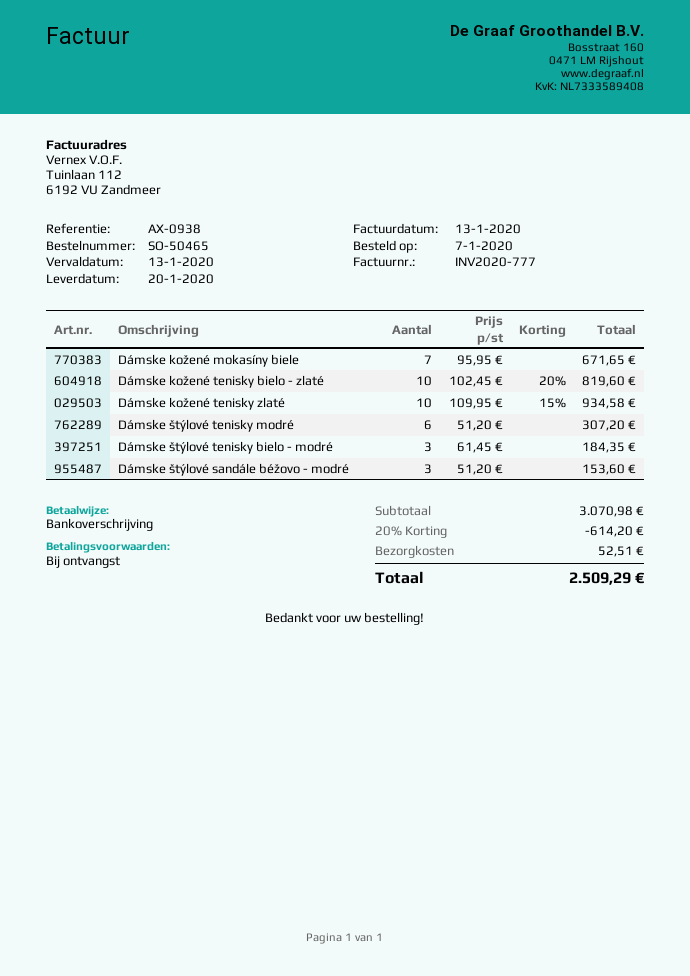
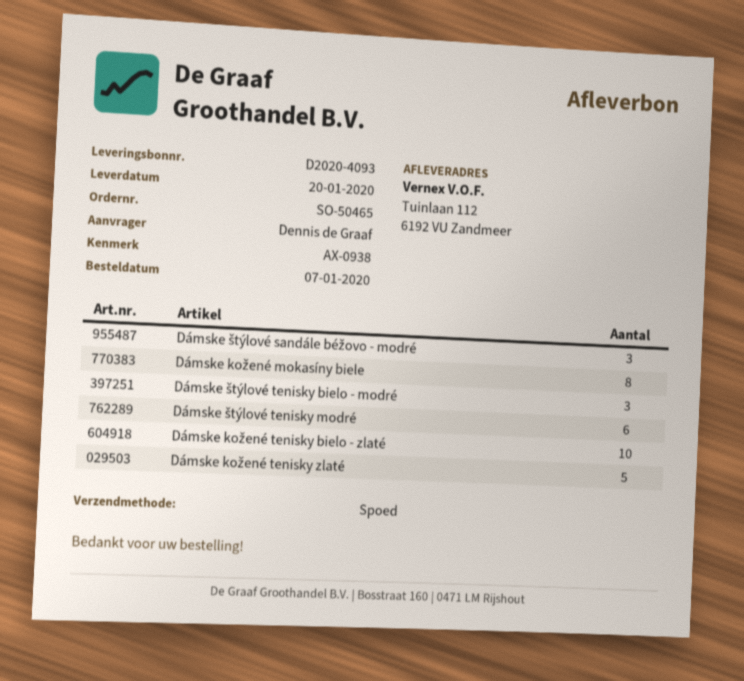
Dámske kožené mokasíny biele: 7 -> 8
Dámske kožené tenisky zlaté: 10 -> 5

